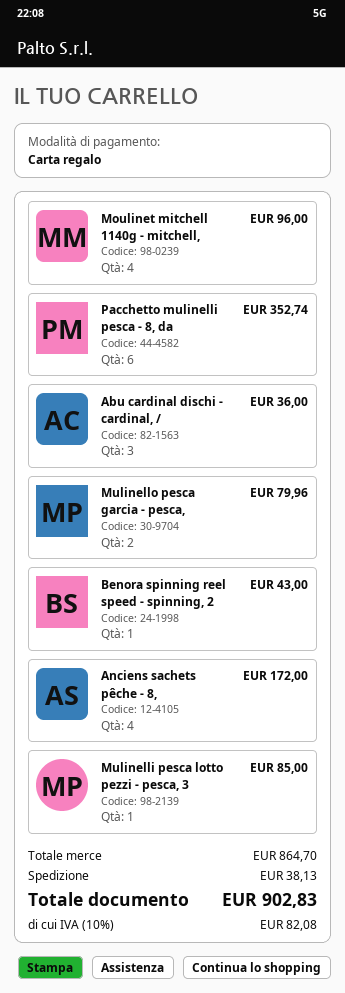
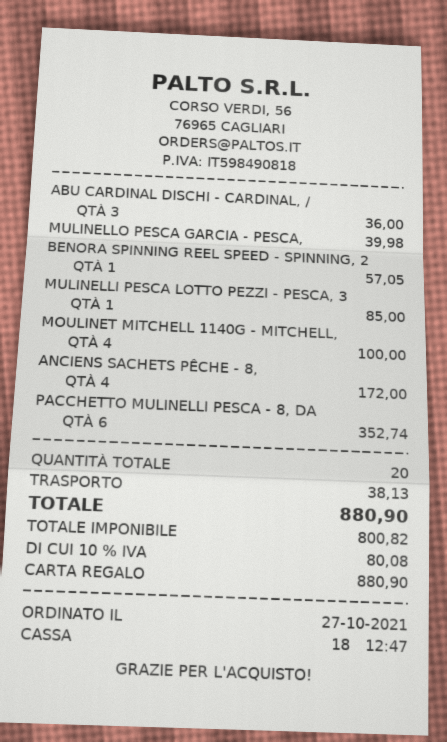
Moulinet mitchell 1140g - mitchell,: 4 for 96.00 -> 4 for 100.00
Mulinello pesca garcia - pesca,: 2 for 79.96 -> 1 for 39.98
Benora spinning reel speed - spinning, 2: 1 for 43.00 -> 1 for 57.05
tax: 10% = 82.08 -> 10% = 80.08
total: 902.83 -> 880.90

